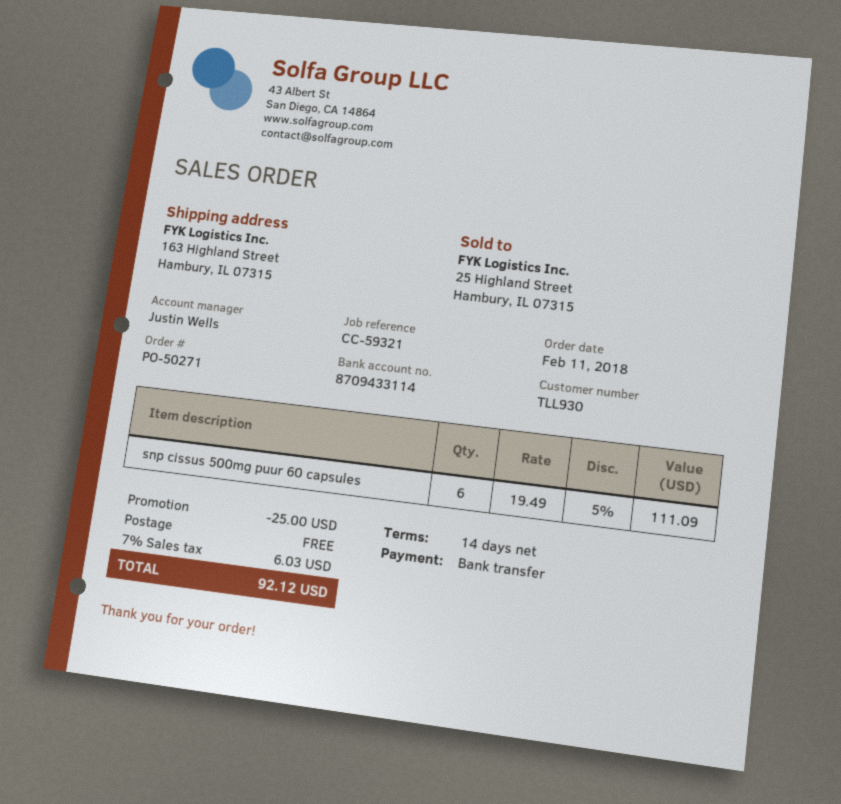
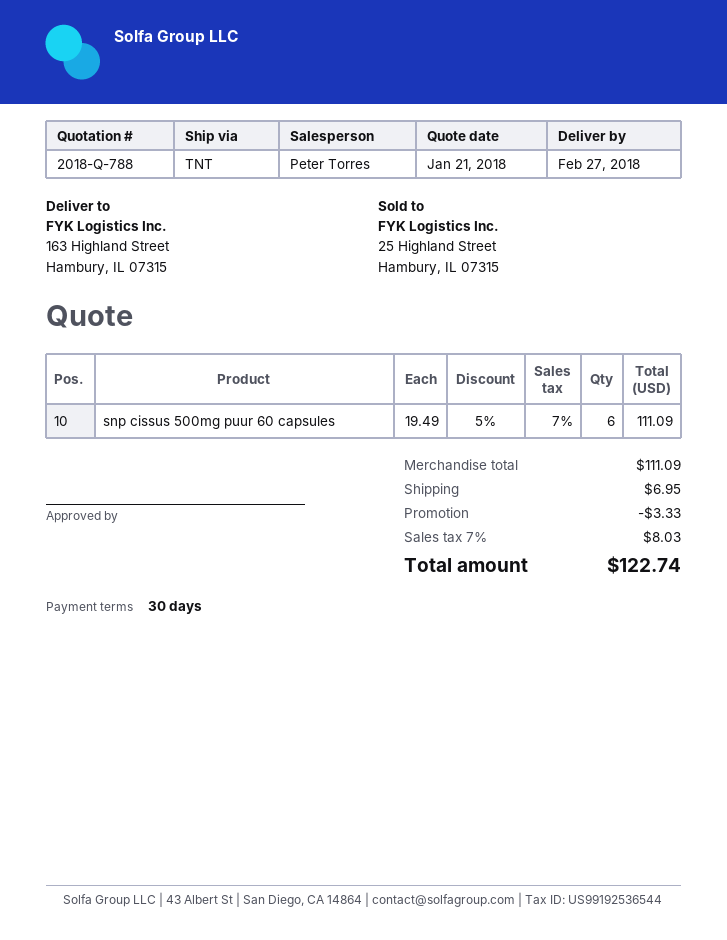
payment terms: 14 days -> 30 days
sales rep: Justin Wells -> Peter Torres
discount: 25.00 -> 3.33
shipping: 0.00 -> 6.95
tax: 7% = 6.03 -> 7% = 8.03
total: 92.12 -> 122.74

